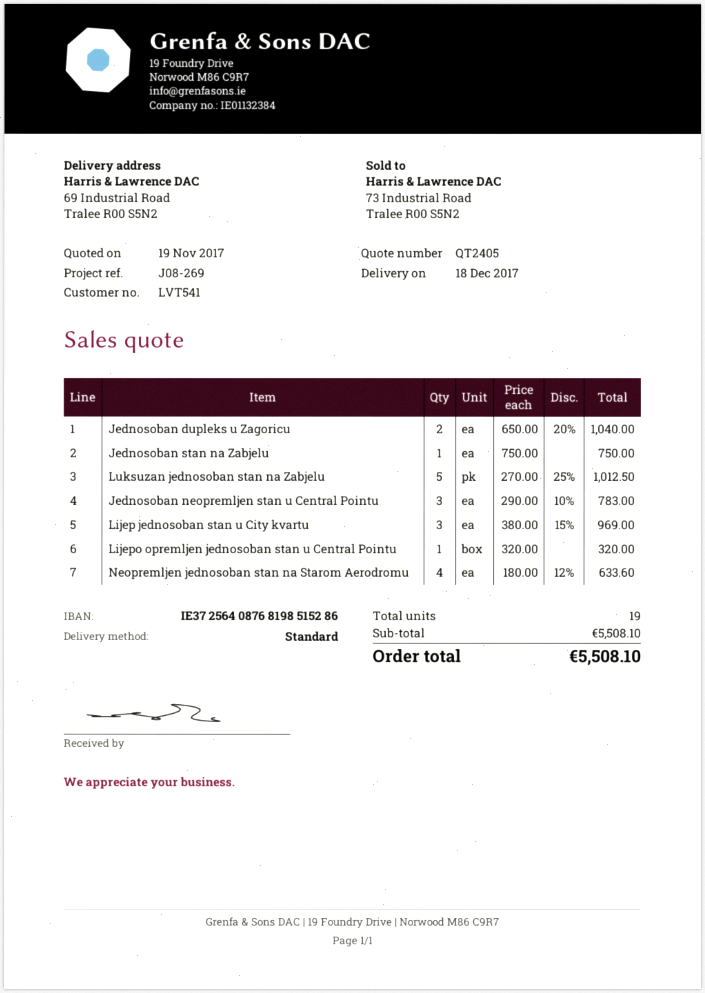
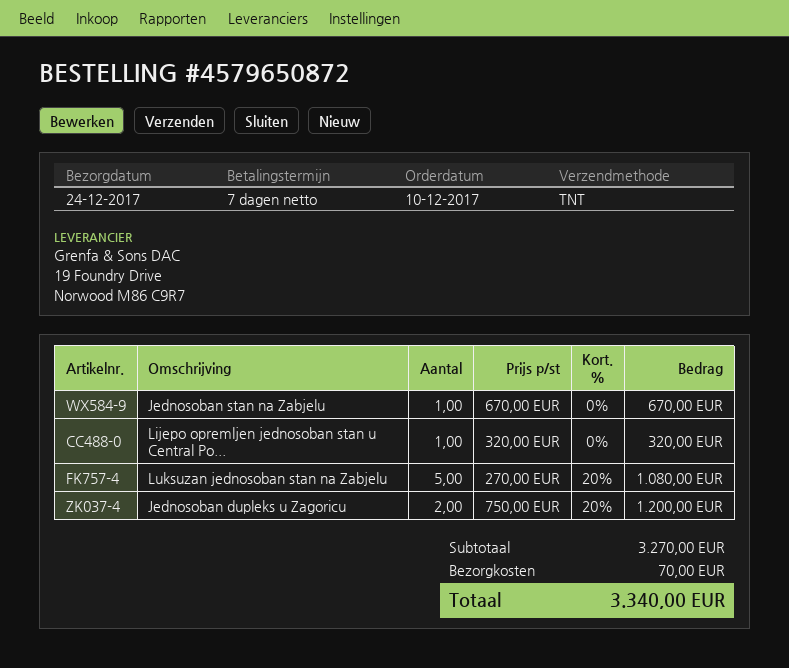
delivery date: 2017-12-18 -> 2017-12-24
shipping method: standard -> TNT
Jednosoban dupleks u Zagoricu: 2 x 650.00 - 20% = 1040.00 -> 2 x 750.00 - 20% = 1200.00
Jednosoban stan na Zabjelu: 1 x 750.00 = 750.00 -> 1 x 670.00 = 670.00
Luksuzan jednosoban stan na Zabjelu: 5 x 270.00 - 25% = 1012.50 -> 5 x 270.00 - 20% = 1080.00
Jednosoban neopremljen stan u Central Pointu: 3 x 290.00 - 10% = 783.00 -> none
Lijep jednosoban stan u City kvartu: 3 x 380.00 - 15% = 969.00 -> none
Neopremljen jednosoban stan na Starom Aerodromu: 4 x 180.00 - 12% = 633.60 -> none
subtotal: 5508.10 -> 3270.00
shipping: none -> 70.00
total: 5508.10 -> 3340.00

